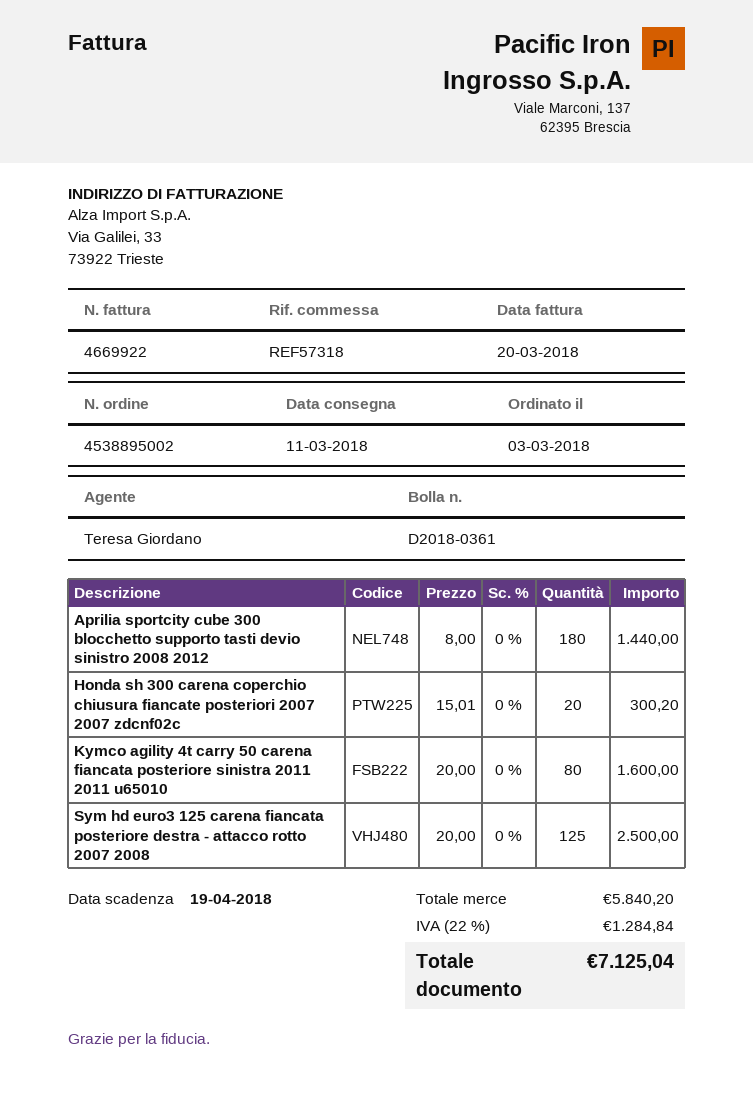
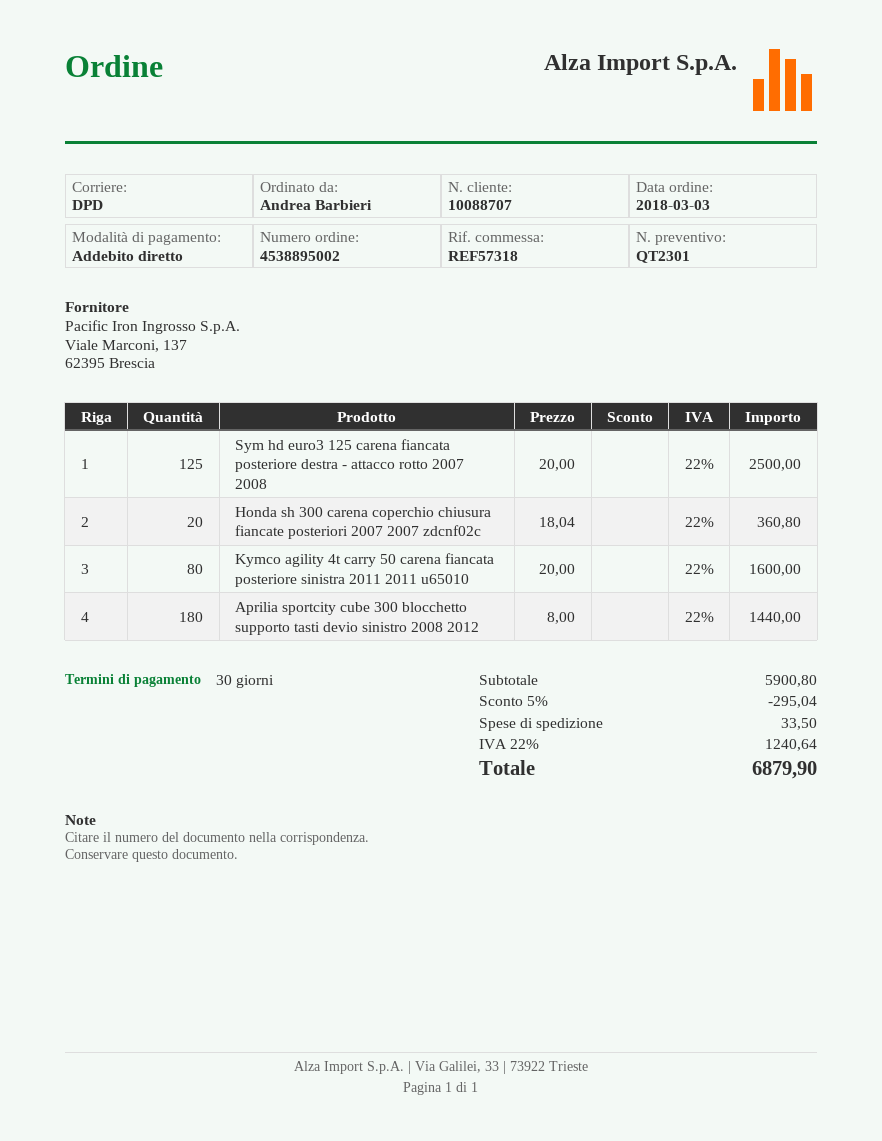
Honda sh 300 carena coperchio chiusura fiancate posteriori 2007 2007 zdcnf02c: 20 x 15.01 = 300.20 -> 20 x 18.04 = 360.80
subtotal: 5840.20 -> 5900.80
discount: none -> 5% = 295.04
shipping: none -> 33.50
tax: 22% = 1284.84 -> 22% = 1240.64
total: 7125.04 -> 6879.90

